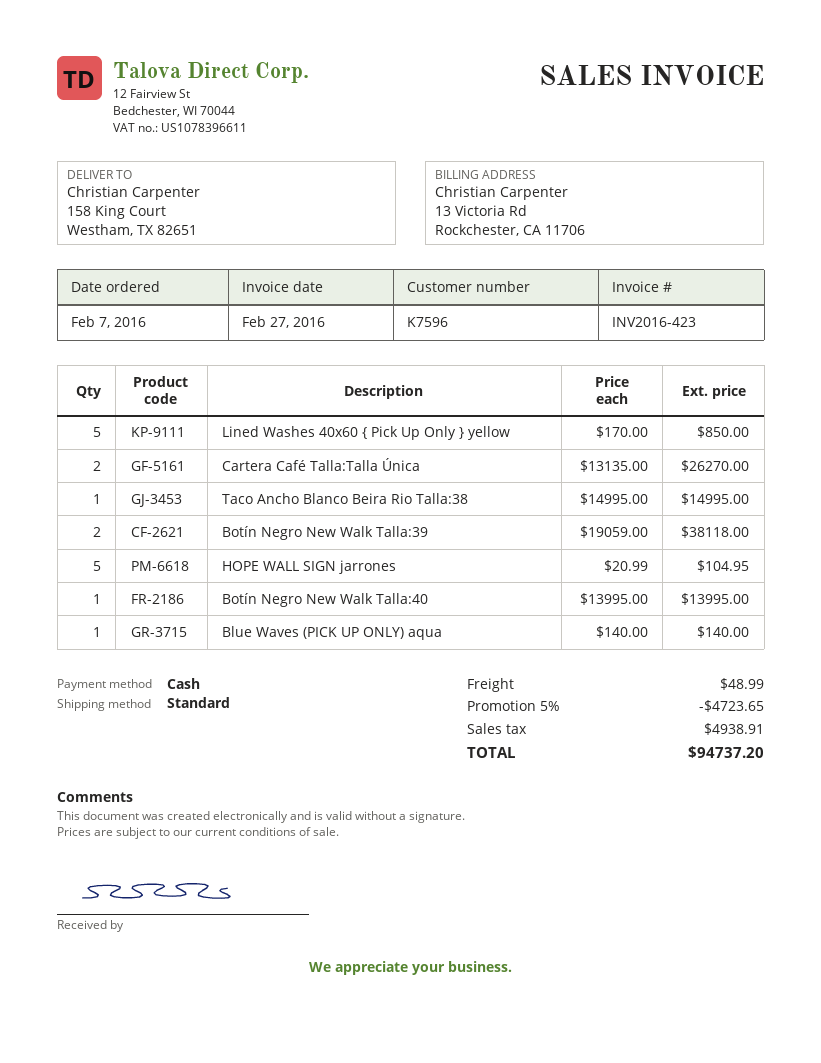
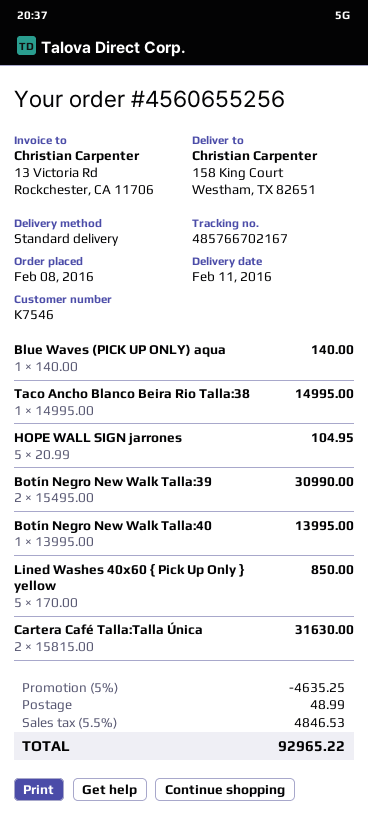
order date: 2016-02-07 -> 2016-02-08
customer number: K7596 -> K7546
Cartera Café Talla:Talla Única: 2 x 13135.00 = 26270.00 -> 2 x 15815.00 = 31630.00
Botín Negro New Walk Talla:39: 2 x 19059.00 = 38118.00 -> 2 x 15495.00 = 30990.00
discount: 5% = 4723.65 -> 5% = 4635.25
tax: 4938.91 -> 4846.53
total: 94737.20 -> 92965.22

